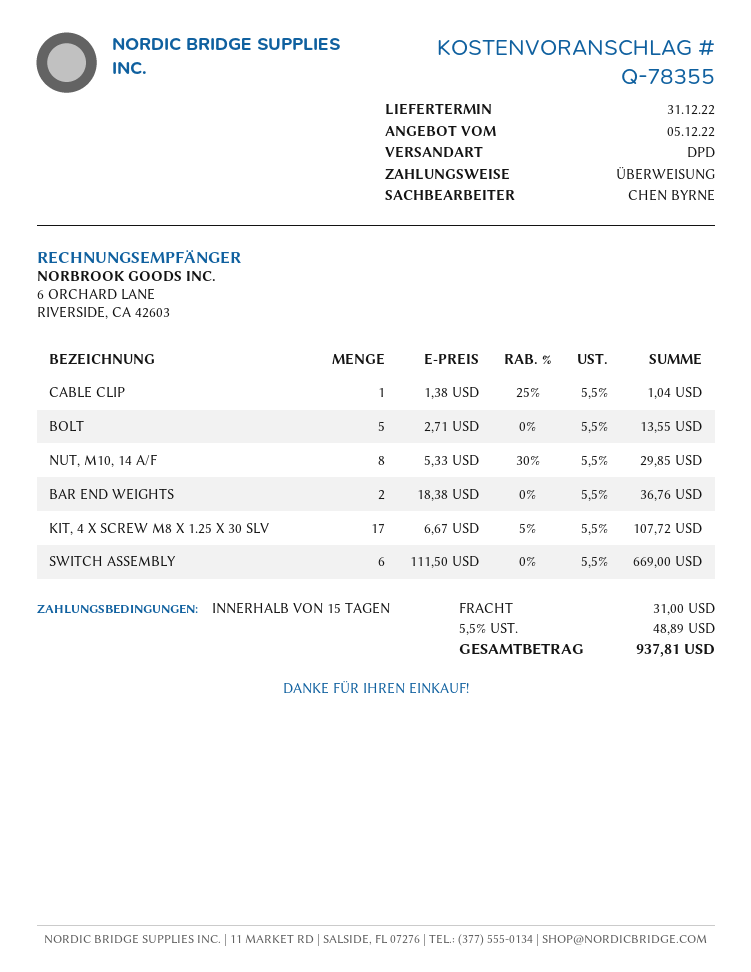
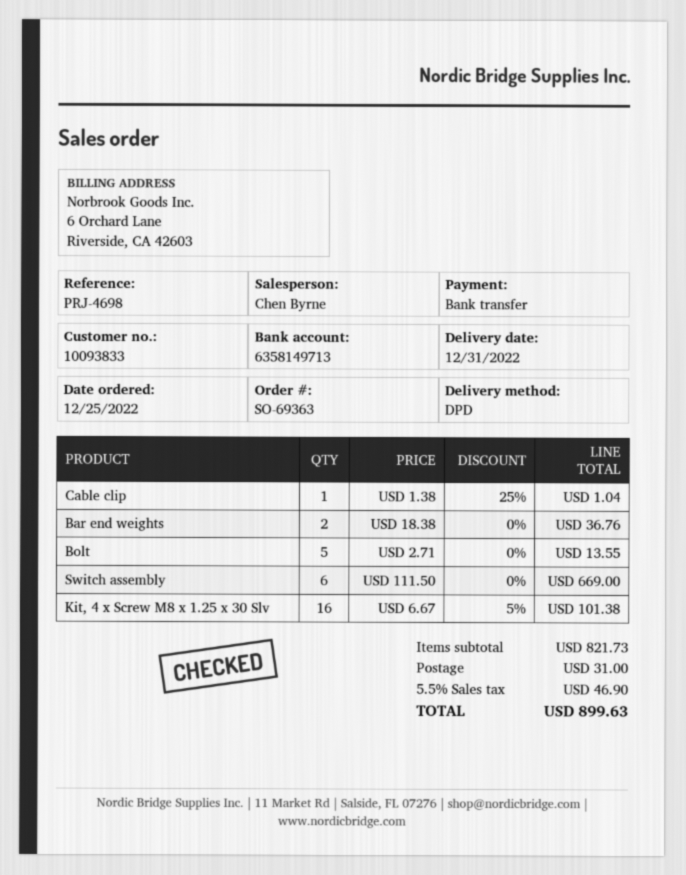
NUT, M10, 14 A/F: 8 x 5.33 - 30% = 29.85 -> none
KIT, 4 X SCREW M8 X 1.25 X 30 SLV: 17 x 6.67 - 5% = 107.72 -> 16 x 6.67 - 5% = 101.38
tax: 5.5% = 48.89 -> 5.5% = 46.90
total: 937.81 -> 899.63

